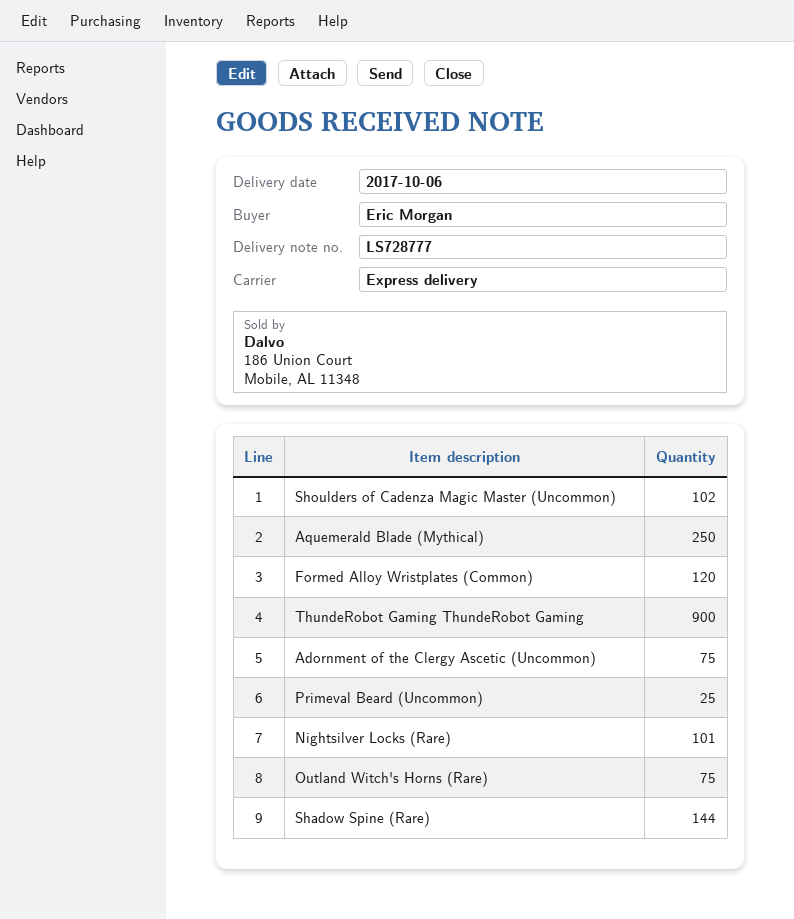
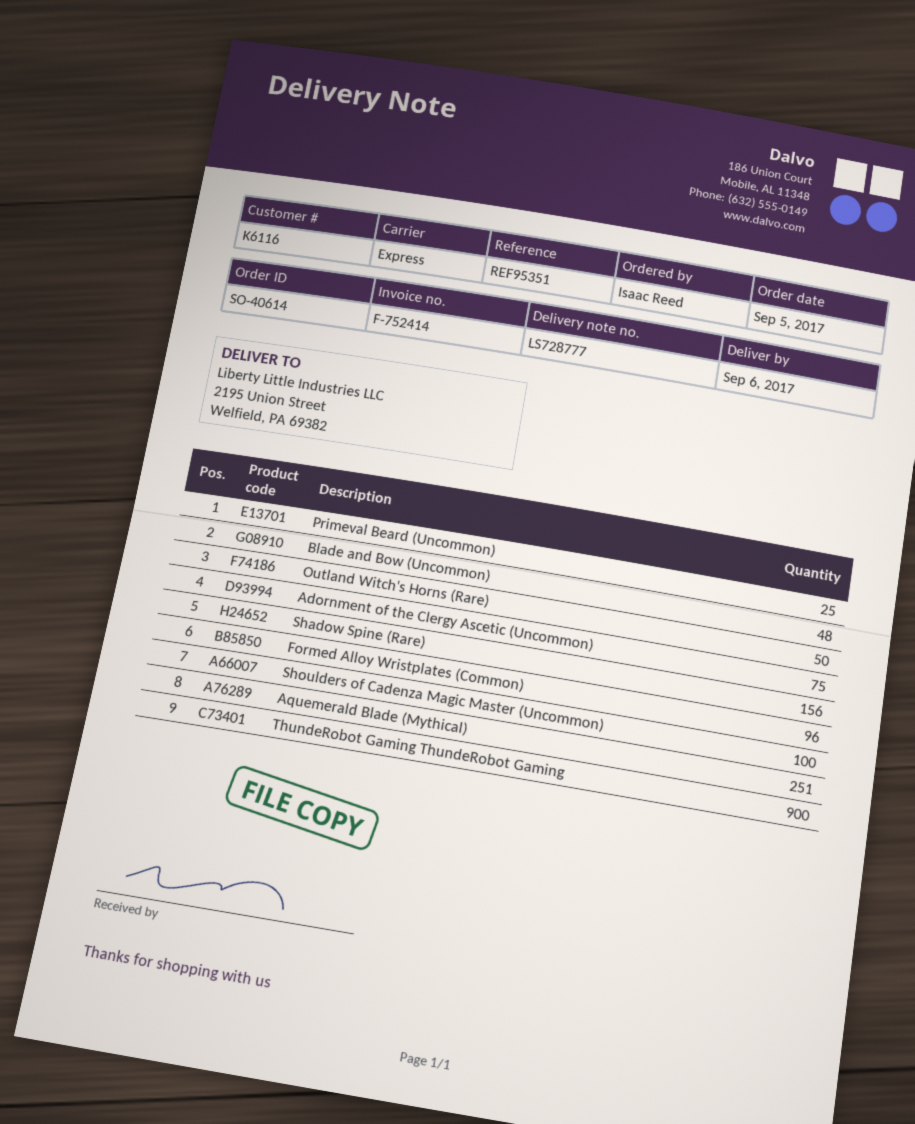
delivery date: 2017-10-06 -> 2017-09-06
ordered by: Eric Morgan -> Isaac Reed
Shoulders of Cadenza Magic Master (Uncommon): 102 -> 100
Aquemerald Blade (Mythical): 250 -> 251
Formed Alloy Wristplates (Common): 120 -> 96
Nightsilver Locks (Rare): 101 -> none
Outland Witch's Horns (Rare): 75 -> 50
Shadow Spine (Rare): 144 -> 156
Blade and Bow (Uncommon): none -> 48

